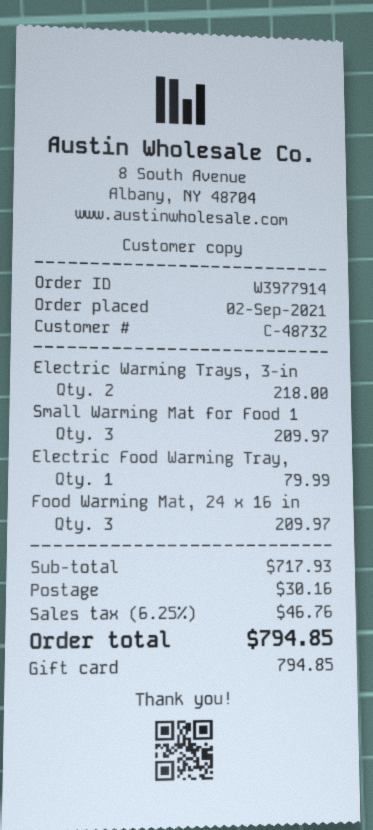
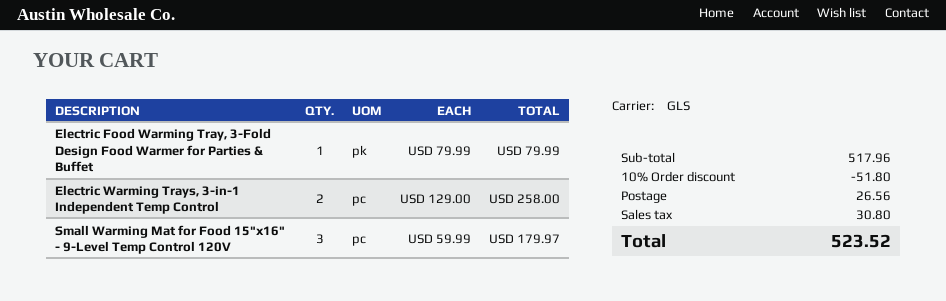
Electric Warming Trays, 3-in: 2 for 218.00 -> 2 for 258.00
Small Warming Mat for Food 1: 3 for 209.97 -> 3 for 179.97
Food Warming Mat, 24 x 16 in: 3 for 209.97 -> none
subtotal: 717.93 -> 517.96
discount: none -> 10% = 51.80
shipping: 30.16 -> 26.56
tax: 46.76 -> 30.80
total: 794.85 -> 523.52

